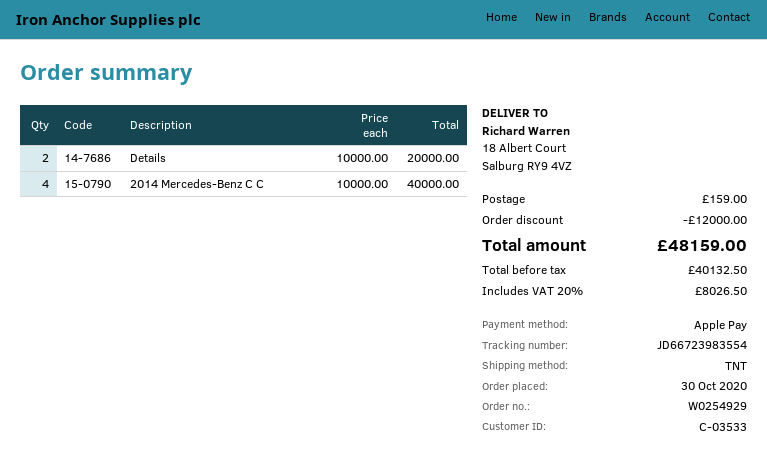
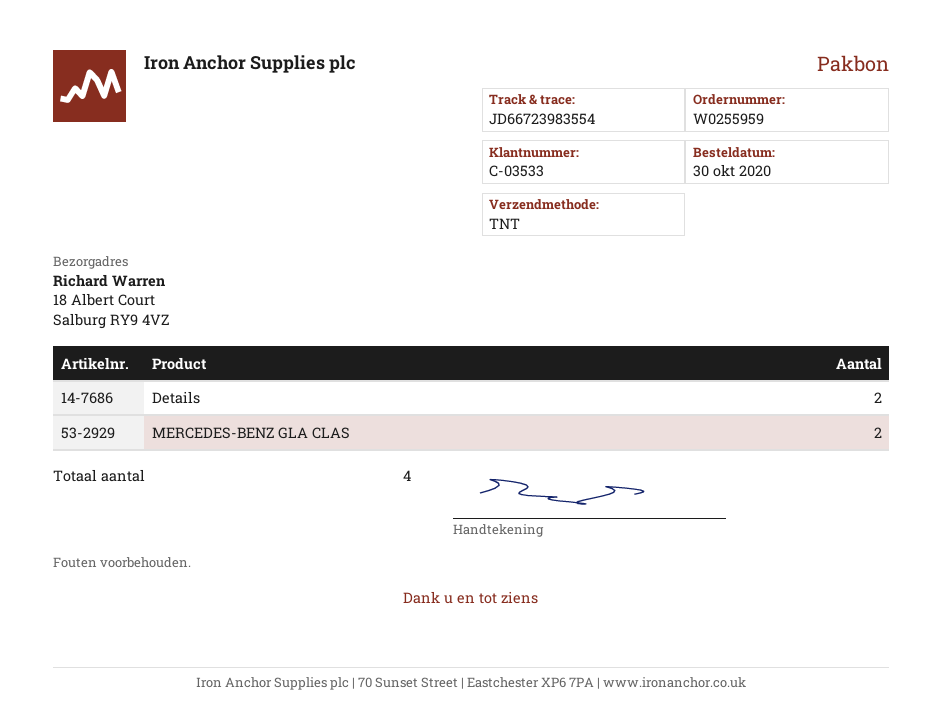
order number: W0254929 -> W0255959
2014 Mercedes-Benz C C: 4 -> none
MERCEDES-BENZ GLA CLAS: none -> 2

